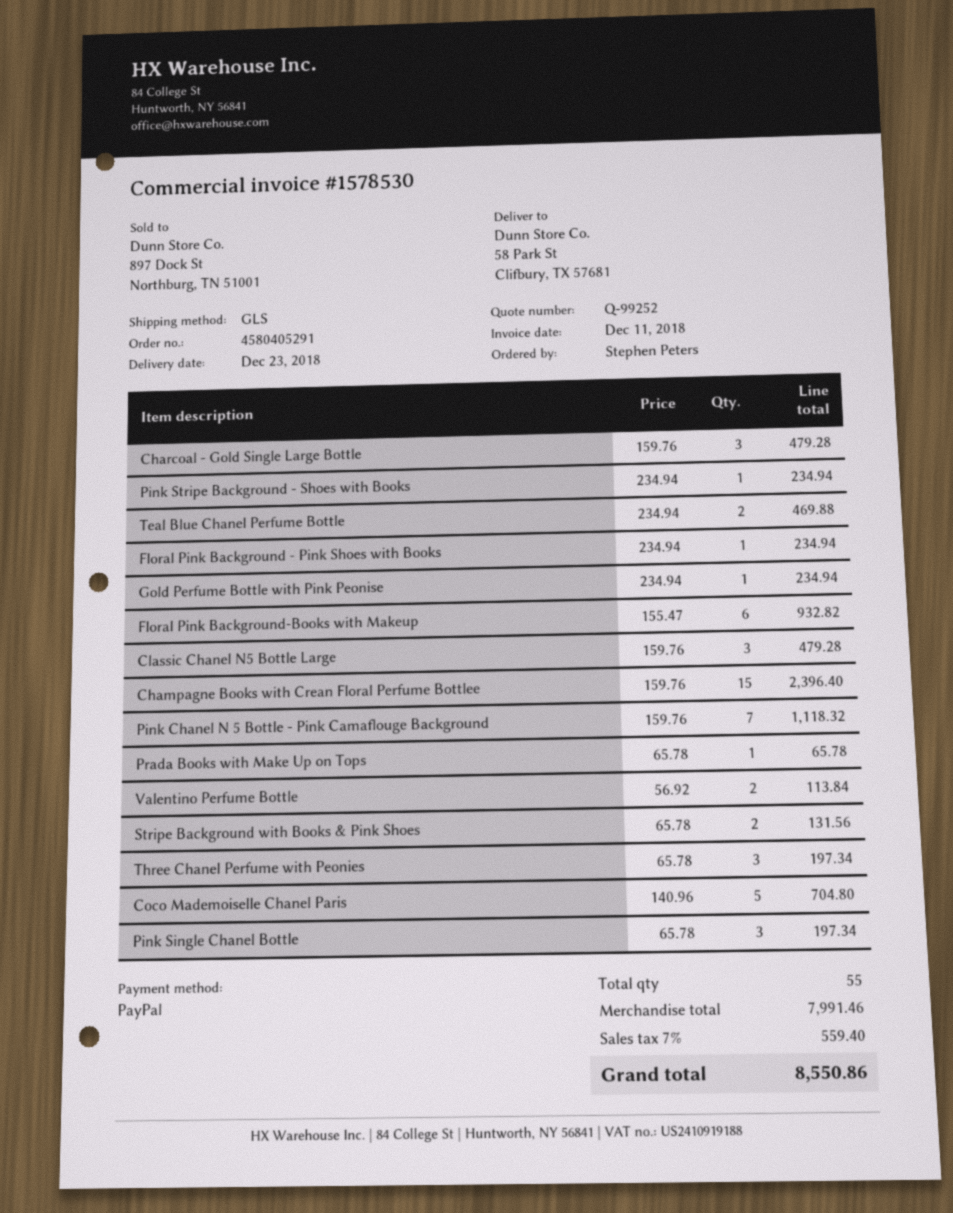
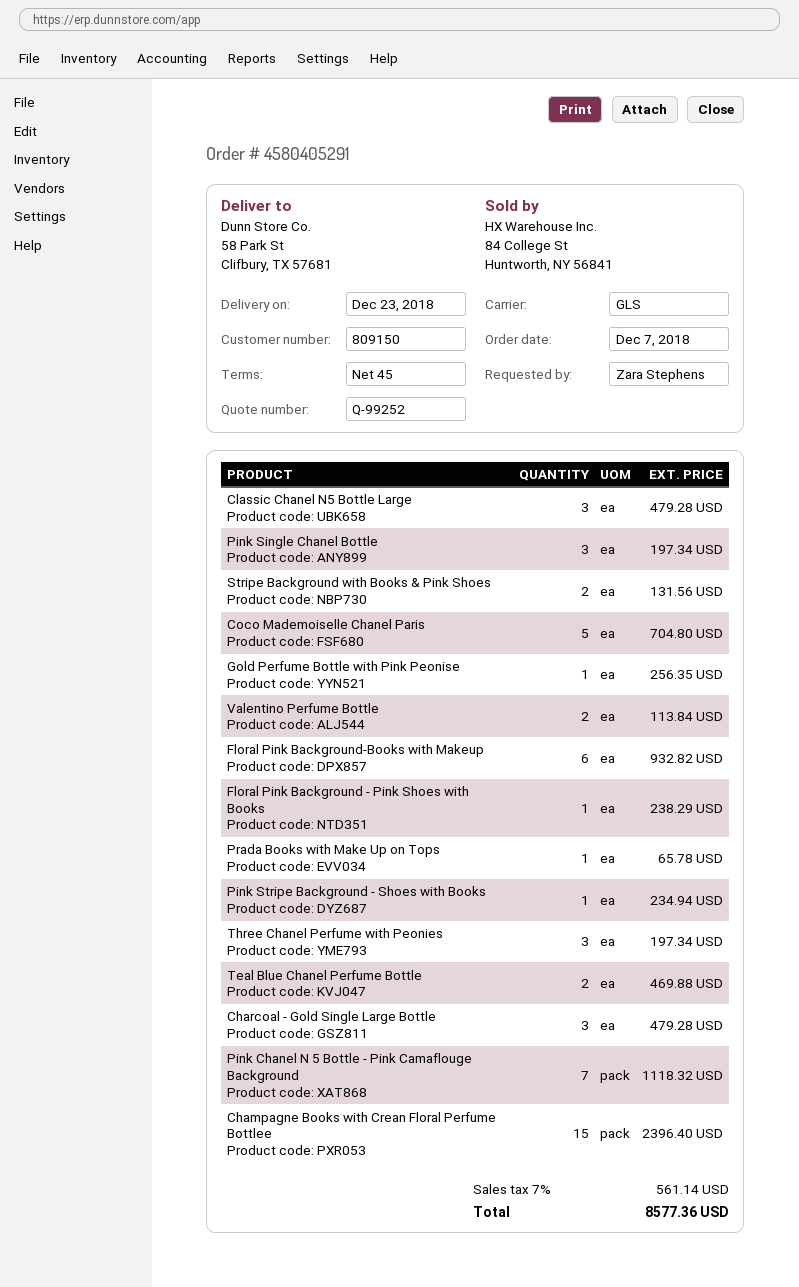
ordered by: Stephen Peters -> Zara Stephens
Floral Pink Background - Pink Shoes with Books: 1 for 234.94 -> 1 for 238.29
Gold Perfume Bottle with Pink Peonise: 1 for 234.94 -> 1 for 256.35
tax: 7% = 559.40 -> 7% = 561.14
total: 8550.86 -> 8577.36

